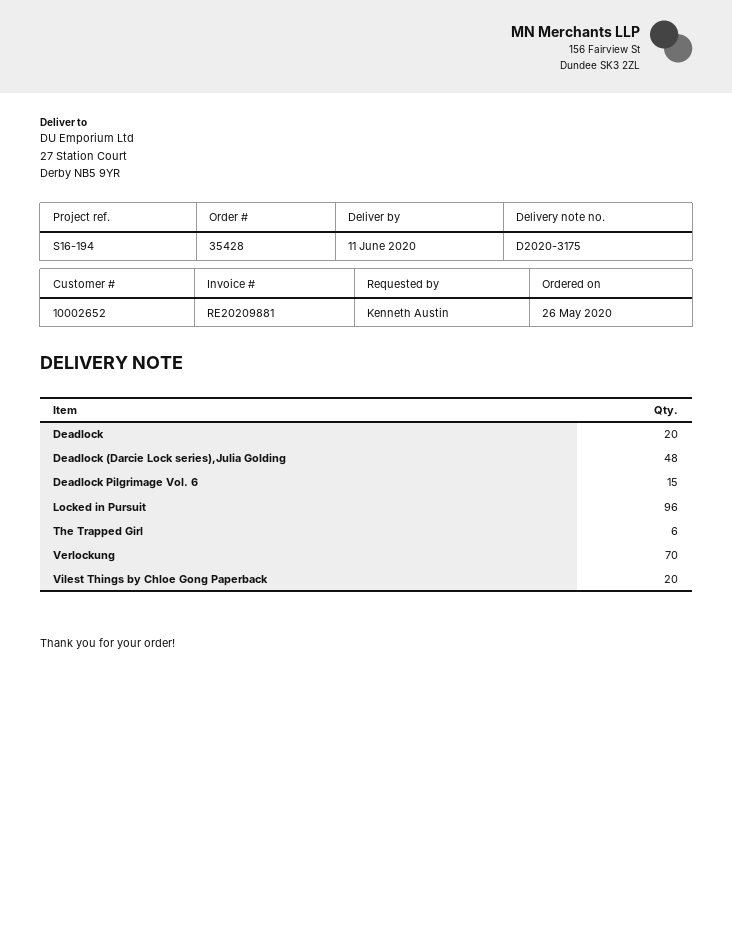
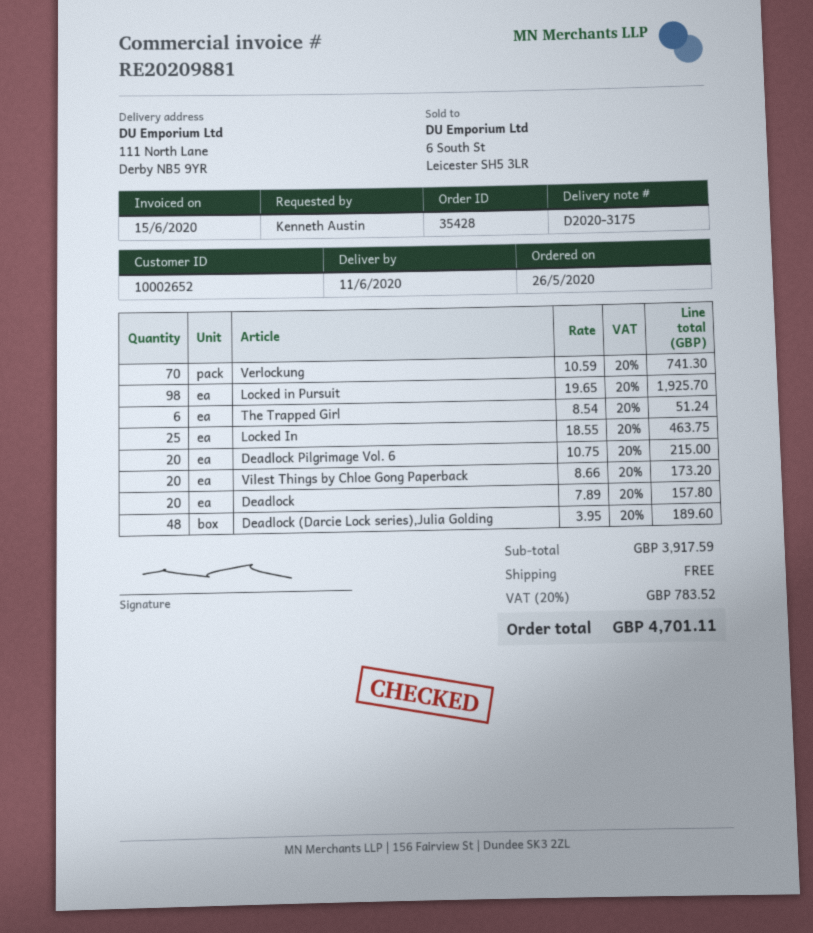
ship to: 27 Station Court, Derby NB5 9YR -> 111 North Lane, Derby NB5 9YR
Deadlock Pilgrimage Vol. 6: 15 -> 20
Locked in Pursuit: 96 -> 98
Locked In: none -> 25

